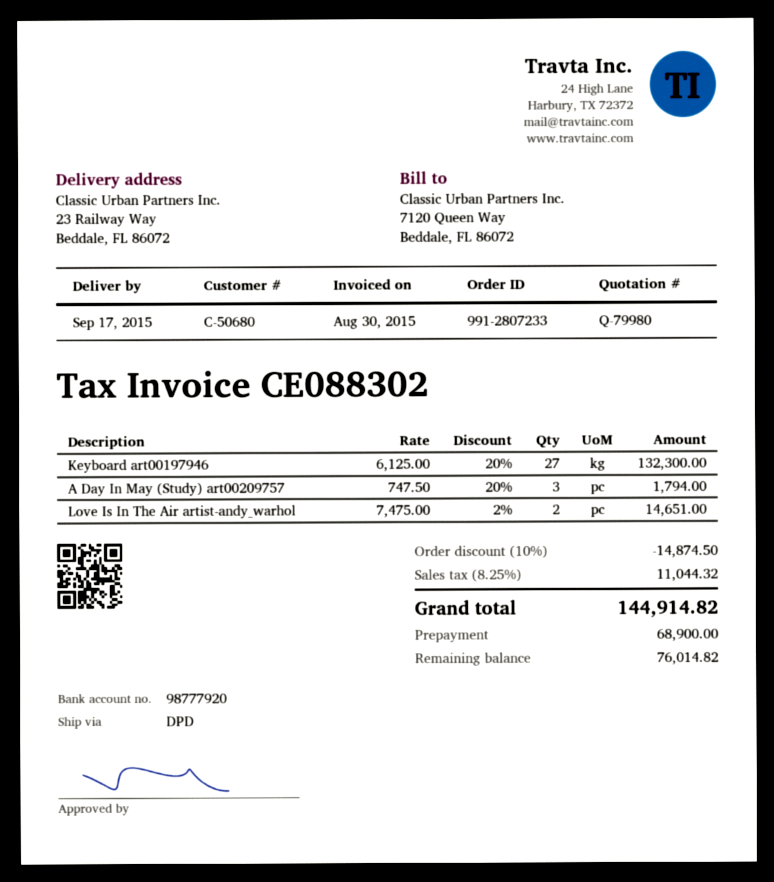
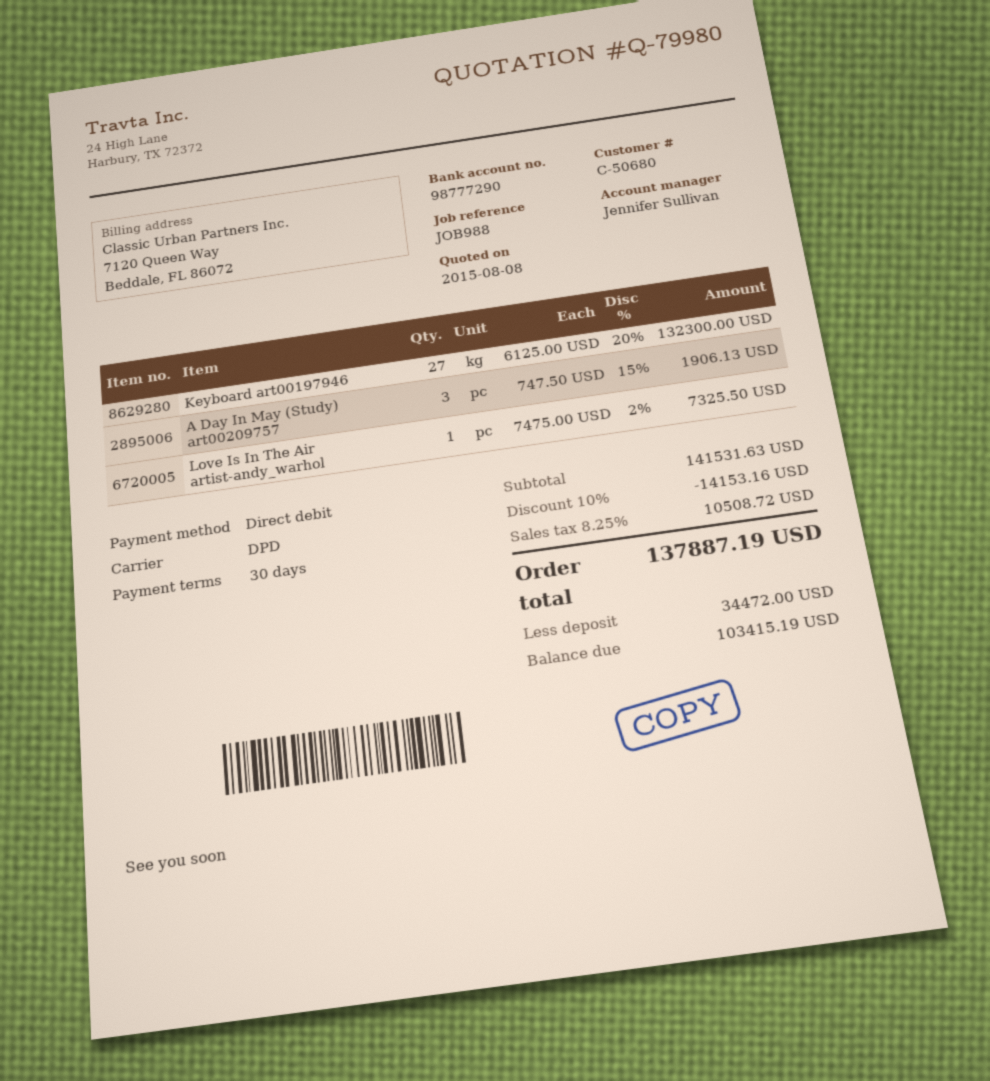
bank account: 98777920 -> 98777290
A Day In May (Study) art00209757: 3 x 747.50 - 20% = 1794.00 -> 3 x 747.50 - 15% = 1906.13
Love Is In The Air artist-andy_warhol: 2 x 7475.00 - 2% = 14651.00 -> 1 x 7475.00 - 2% = 7325.50
discount: 10% = 14874.50 -> 10% = 14153.16
tax: 8.25% = 11044.32 -> 8.25% = 10508.72
total: 144914.82 -> 137887.19
deposit: 68900.00 -> 34472.00
balance: 76014.82 -> 103415.19

